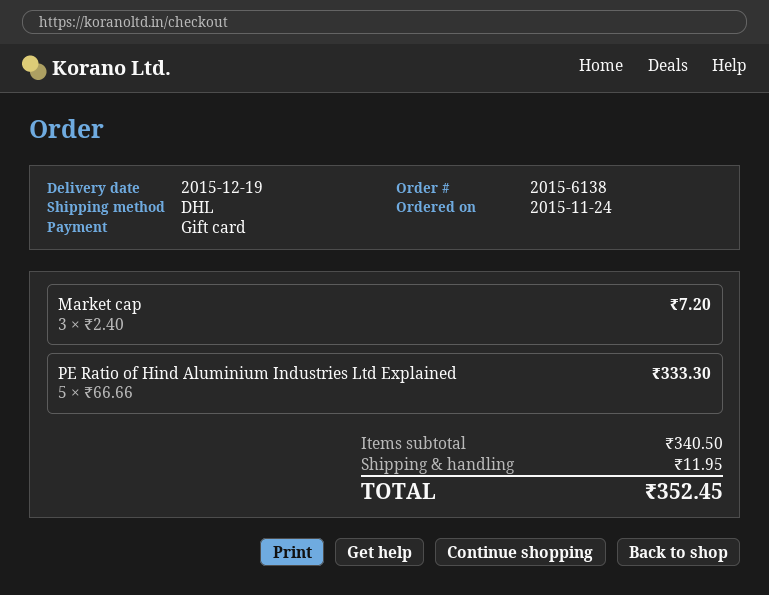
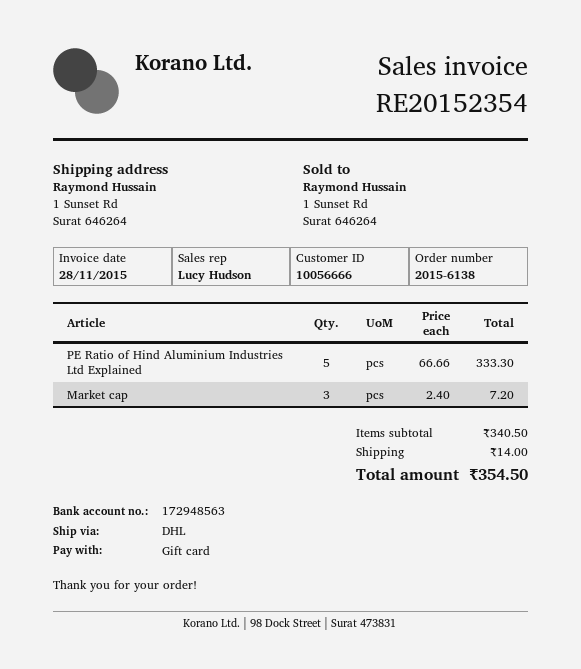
shipping: 11.95 -> 14.00
total: 352.45 -> 354.50

